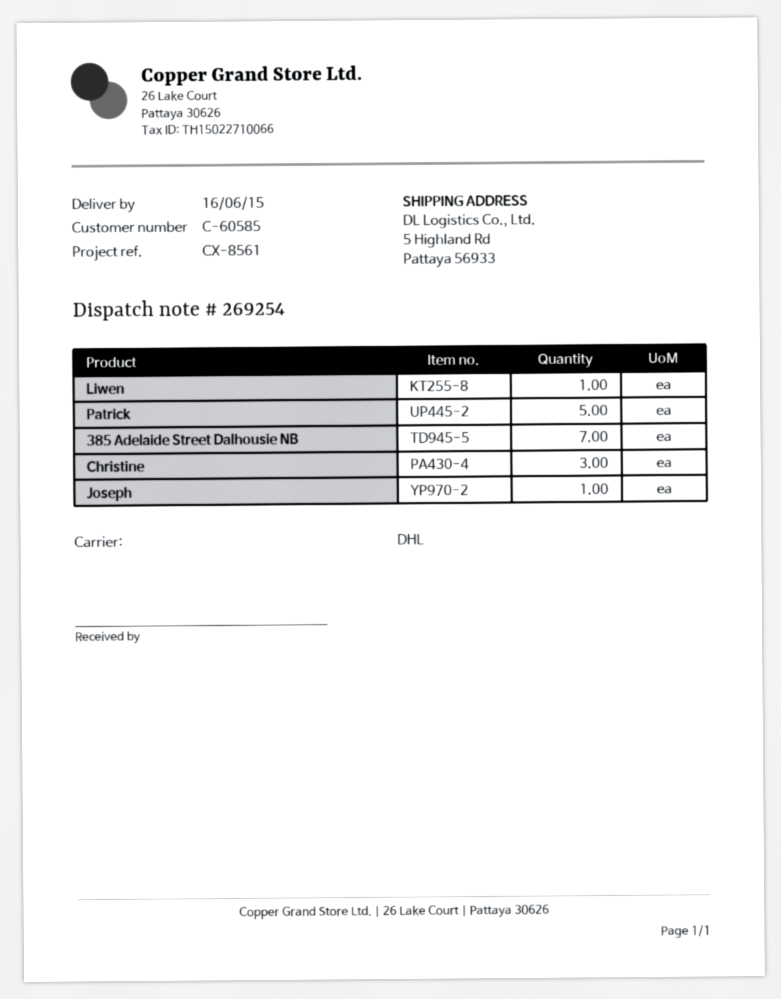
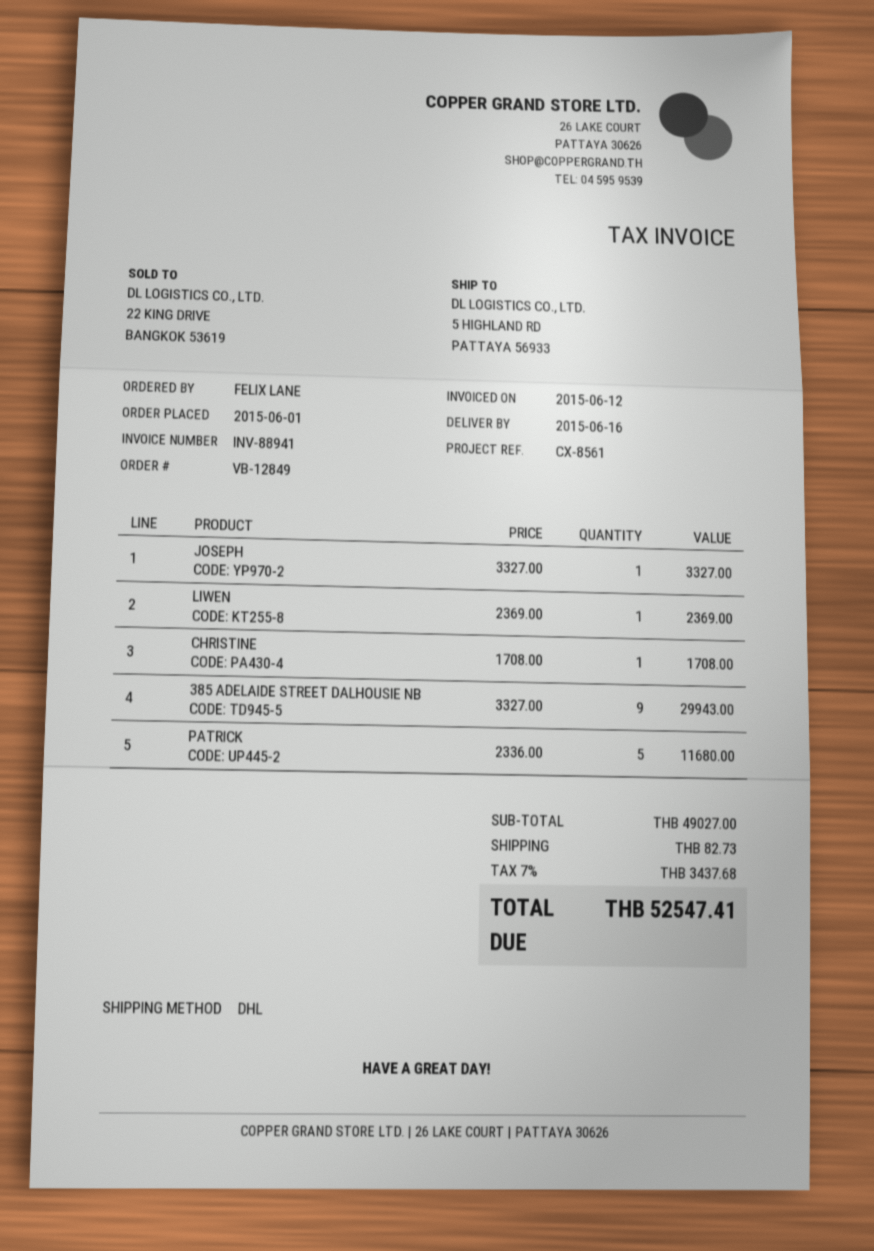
385 Adelaide Street Dalhousie NB: 7 -> 9
Christine: 3 -> 1

